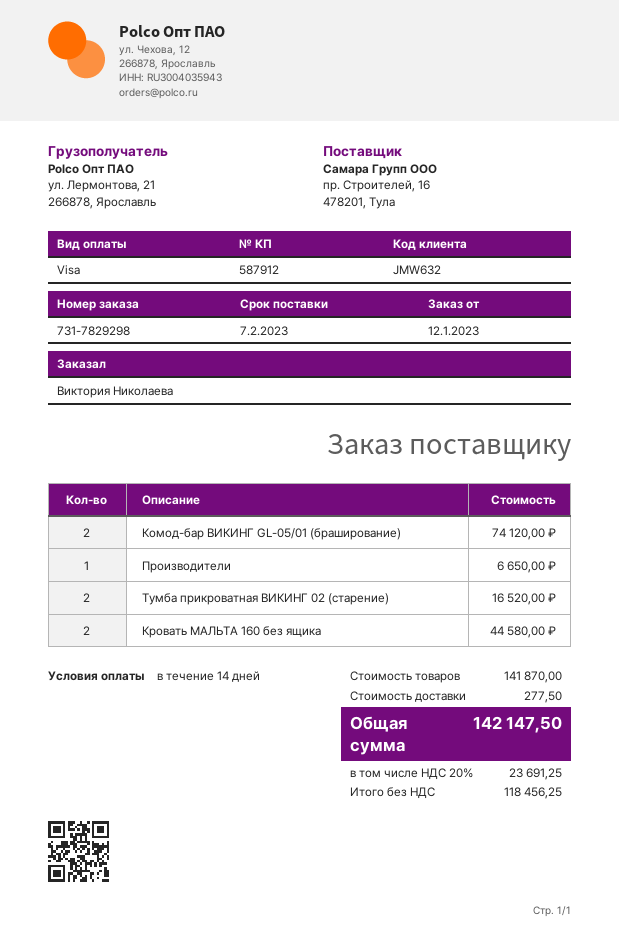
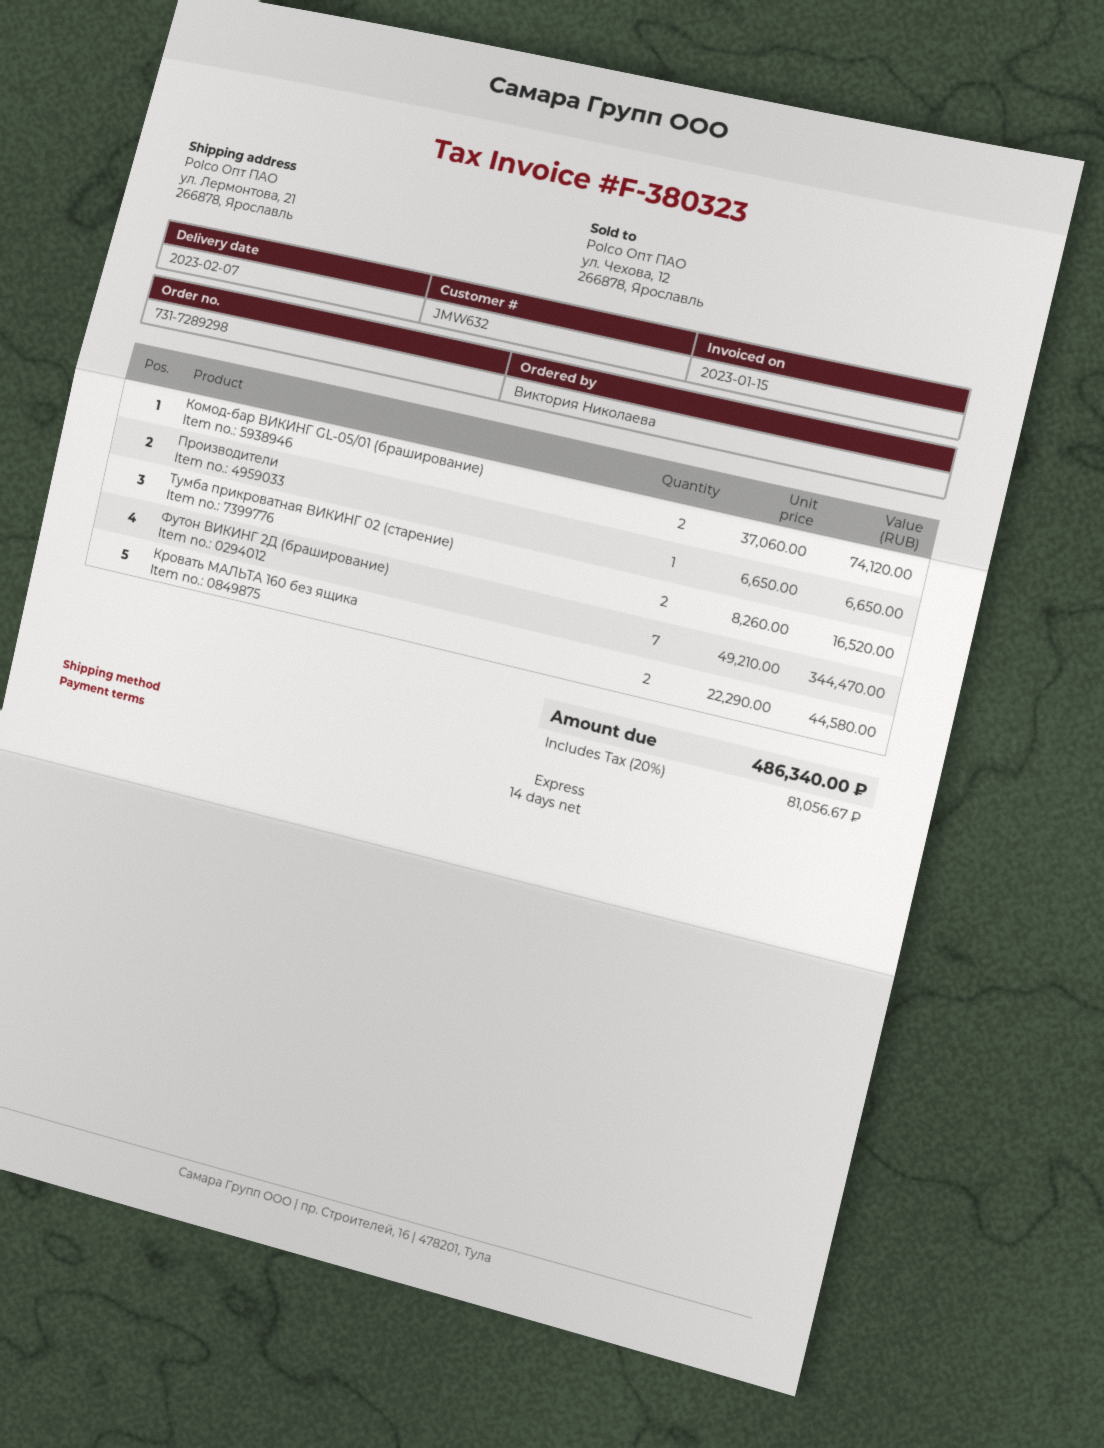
order number: 731-7829298 -> 731-7289298
Футон ВИКИНГ 2Д (браширование): none -> 7 for 344470.00
shipping: 277.50 -> none
tax: 20% = 23691.25 -> 20% = 81056.67
total: 142147.50 -> 486340.00

